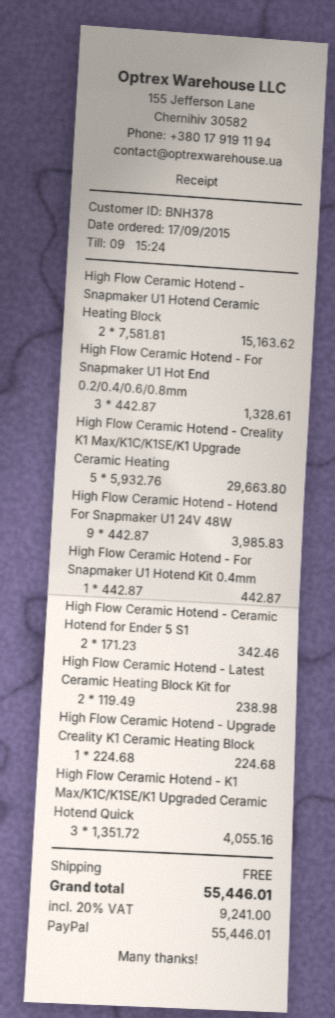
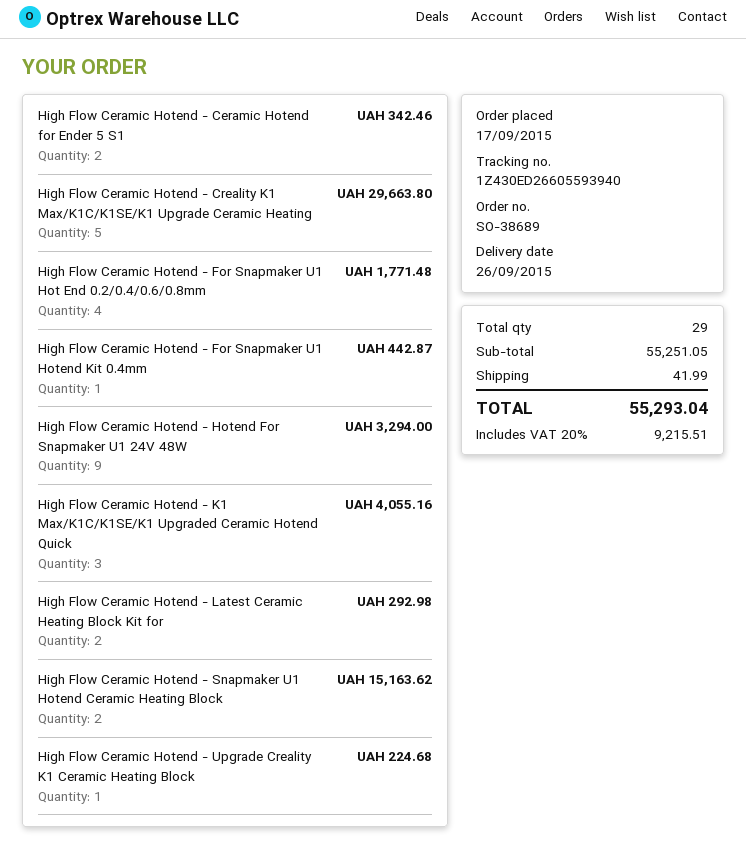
High Flow Ceramic Hotend - For Snapmaker U1 Hot End 0.2/0.4/0.6/0.8mm: 3 for 1328.61 -> 4 for 1771.48
High Flow Ceramic Hotend - Hotend For Snapmaker U1 24V 48W: 9 for 3985.83 -> 9 for 3294.00
High Flow Ceramic Hotend - Latest Ceramic Heating Block Kit for: 2 for 238.98 -> 2 for 292.98
shipping: 0.00 -> 41.99
tax: 20% = 9241.00 -> 20% = 9215.51
total: 55446.01 -> 55293.04

